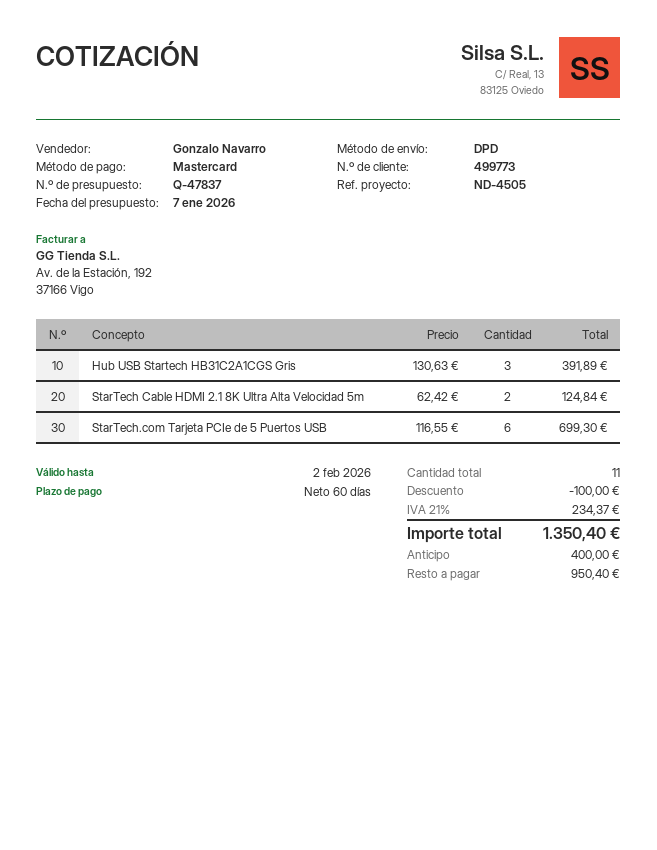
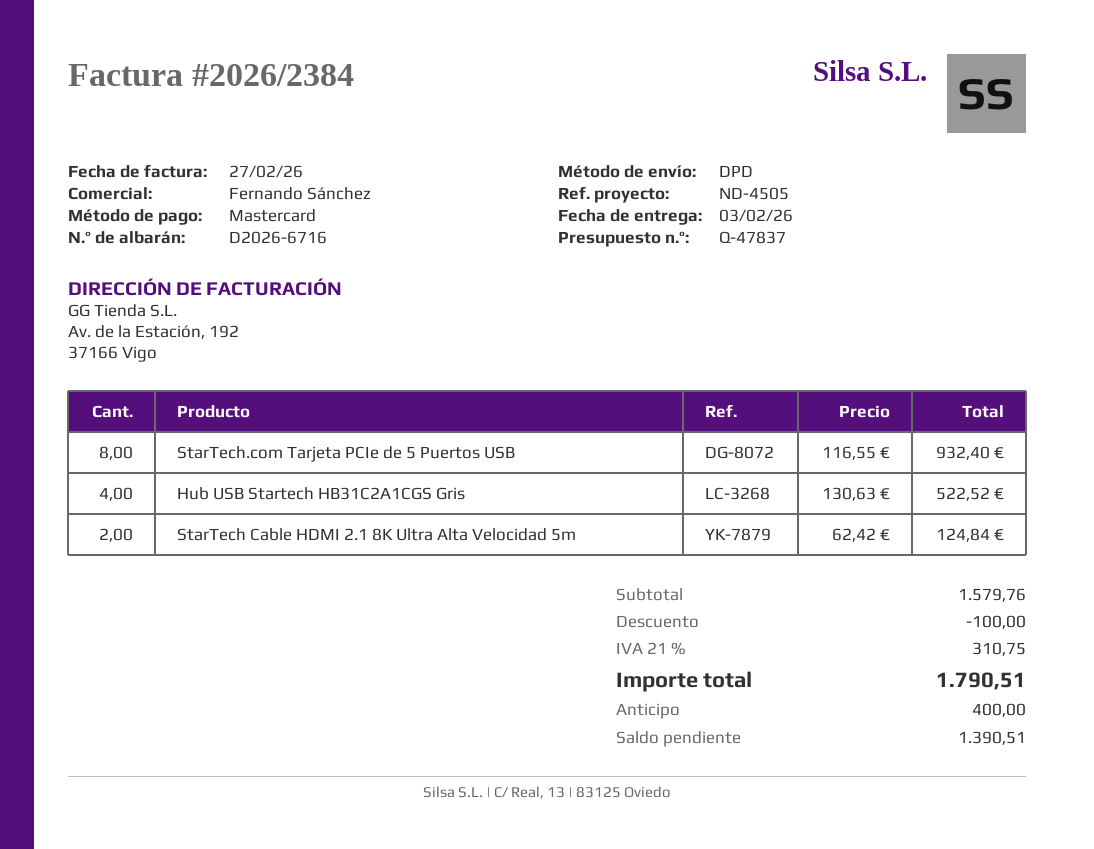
sales rep: Gonzalo Navarro -> Fernando Sánchez
Hub USB Startech HB31C2A1CGS Gris: 3 x 130.63 = 391.89 -> 4 x 130.63 = 522.52
StarTech.com Tarjeta PCIe de 5 Puertos USB: 6 x 116.55 = 699.30 -> 8 x 116.55 = 932.40
tax: 21% = 234.37 -> 21% = 310.75
total: 1350.40 -> 1790.51
balance: 950.40 -> 1390.51

